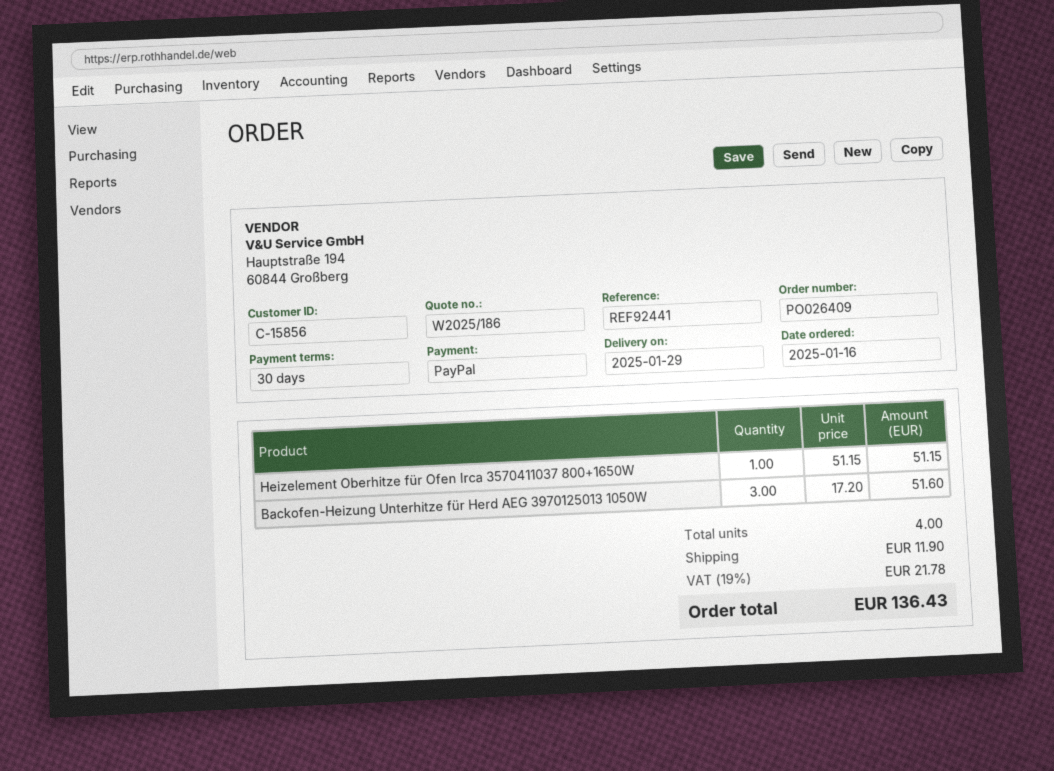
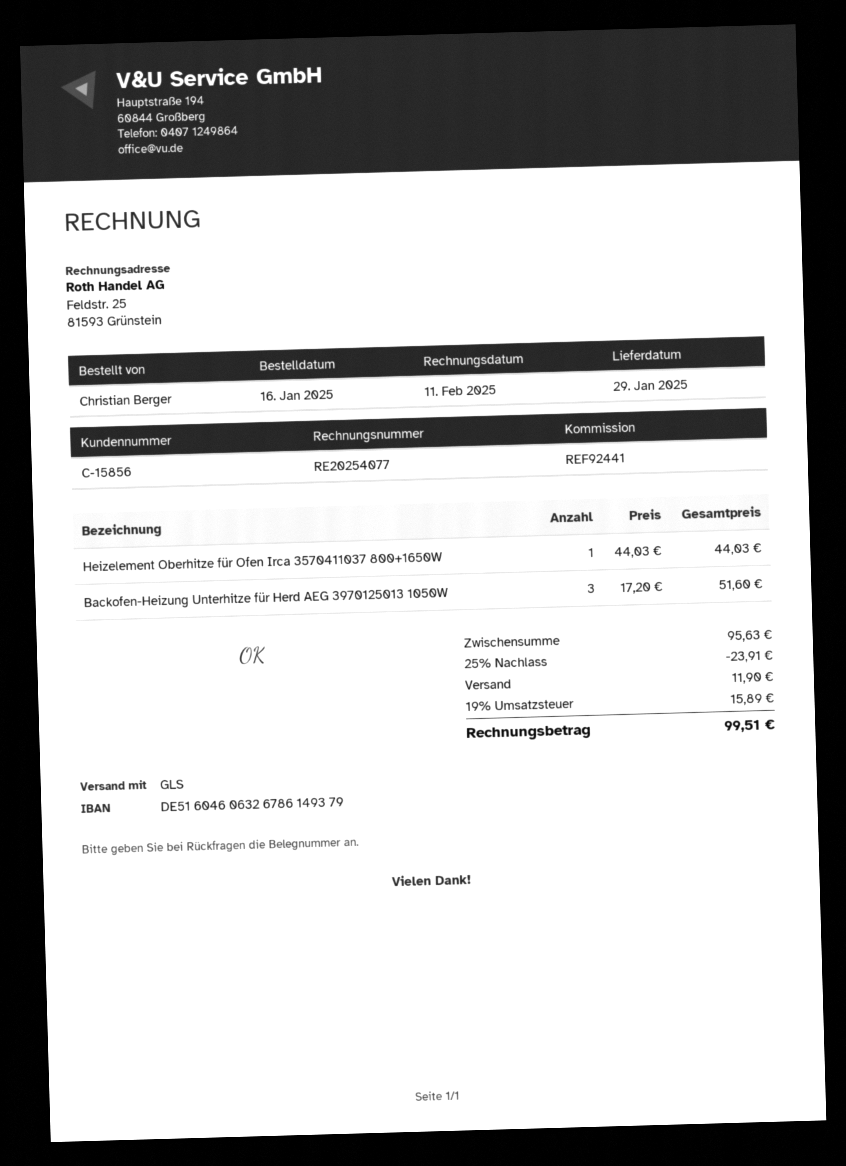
Heizelement Oberhitze für Ofen Irca 3570411037 800+1650W: 1 x 51.15 = 51.15 -> 1 x 44.03 = 44.03
discount: none -> 25% = 23.91
tax: 19% = 21.78 -> 19% = 15.89
total: 136.43 -> 99.51

